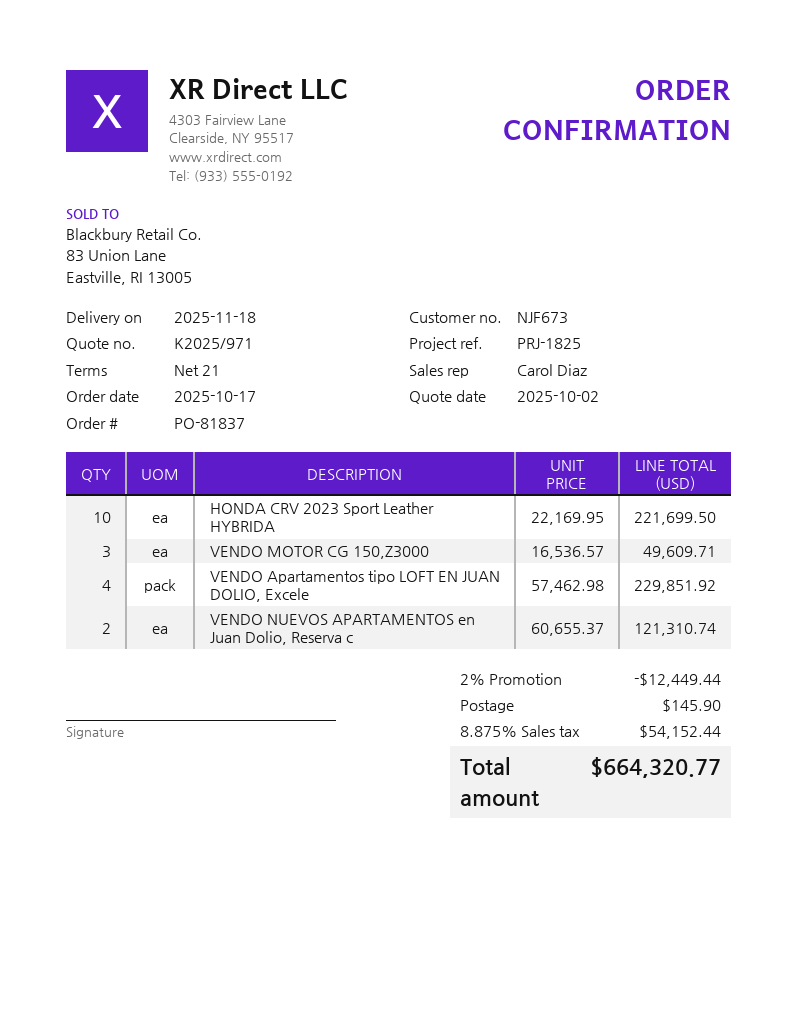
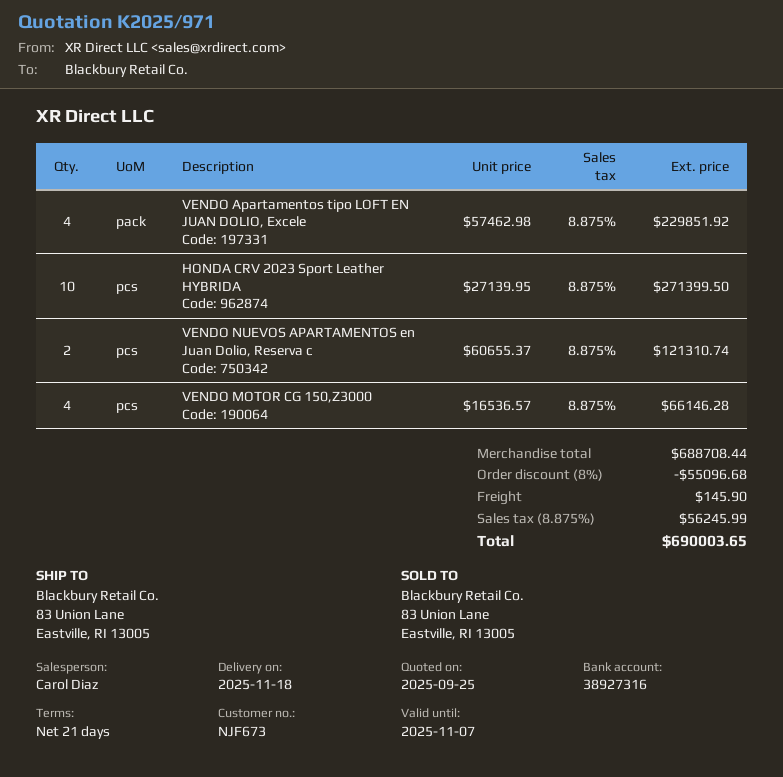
quote date: 2025-10-02 -> 2025-09-25
HONDA CRV 2023 Sport Leather HYBRIDA: 10 x 22169.95 = 221699.50 -> 10 x 27139.95 = 271399.50
VENDO MOTOR CG 150,Z3000: 3 x 16536.57 = 49609.71 -> 4 x 16536.57 = 66146.28
discount: 2% = 12449.44 -> 8% = 55096.68
tax: 8.875% = 54152.44 -> 8.875% = 56245.99
total: 664320.77 -> 690003.65

